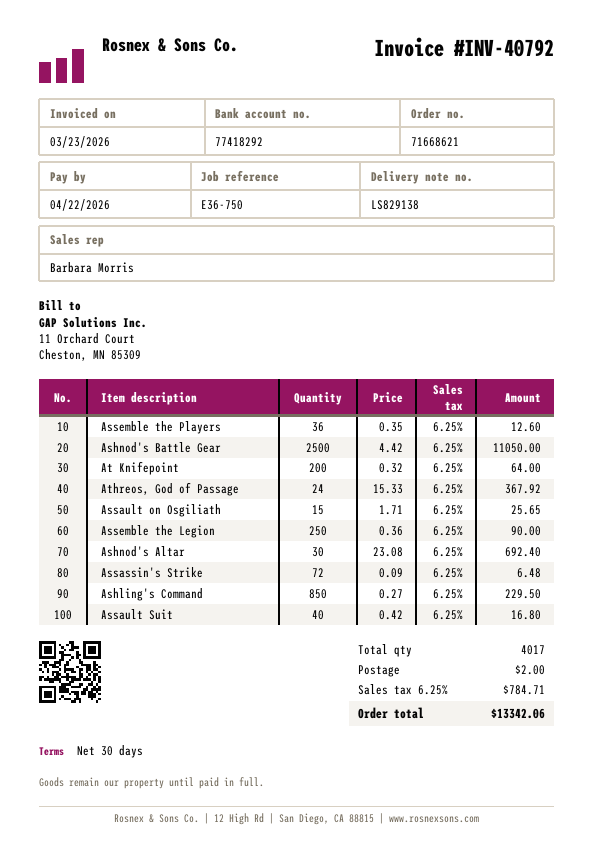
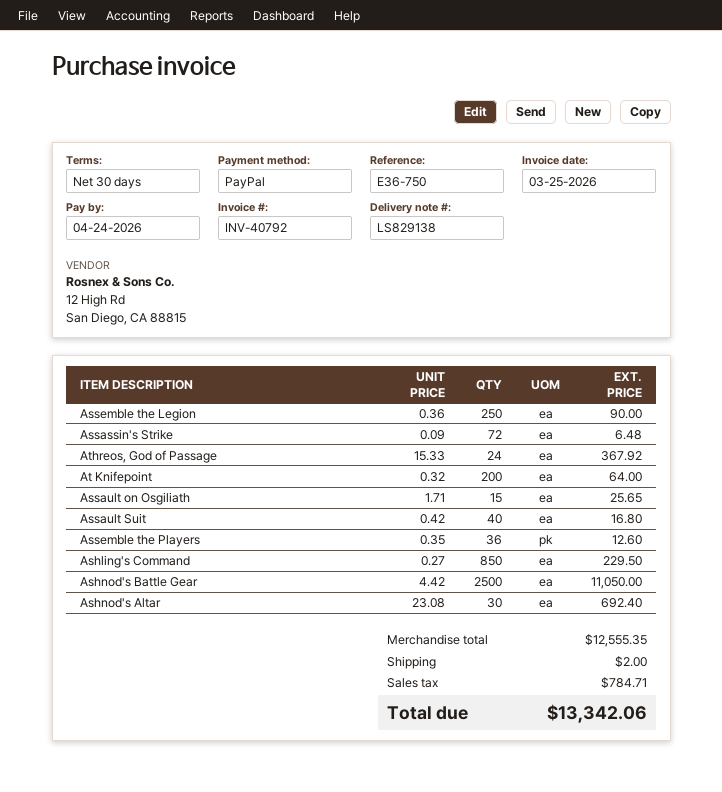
invoice date: 2026-03-23 -> 2026-03-25
due date: 2026-04-22 -> 2026-04-24

